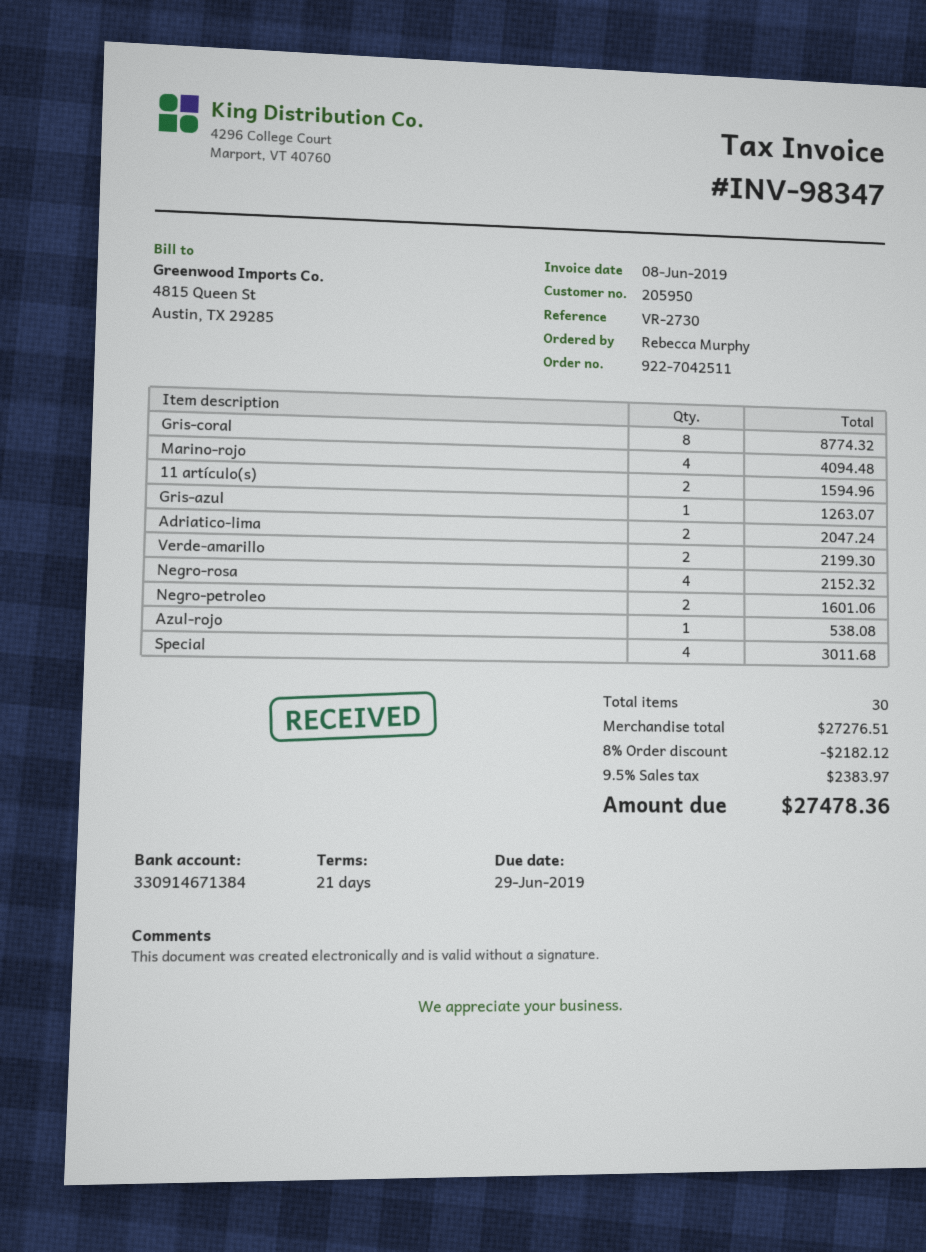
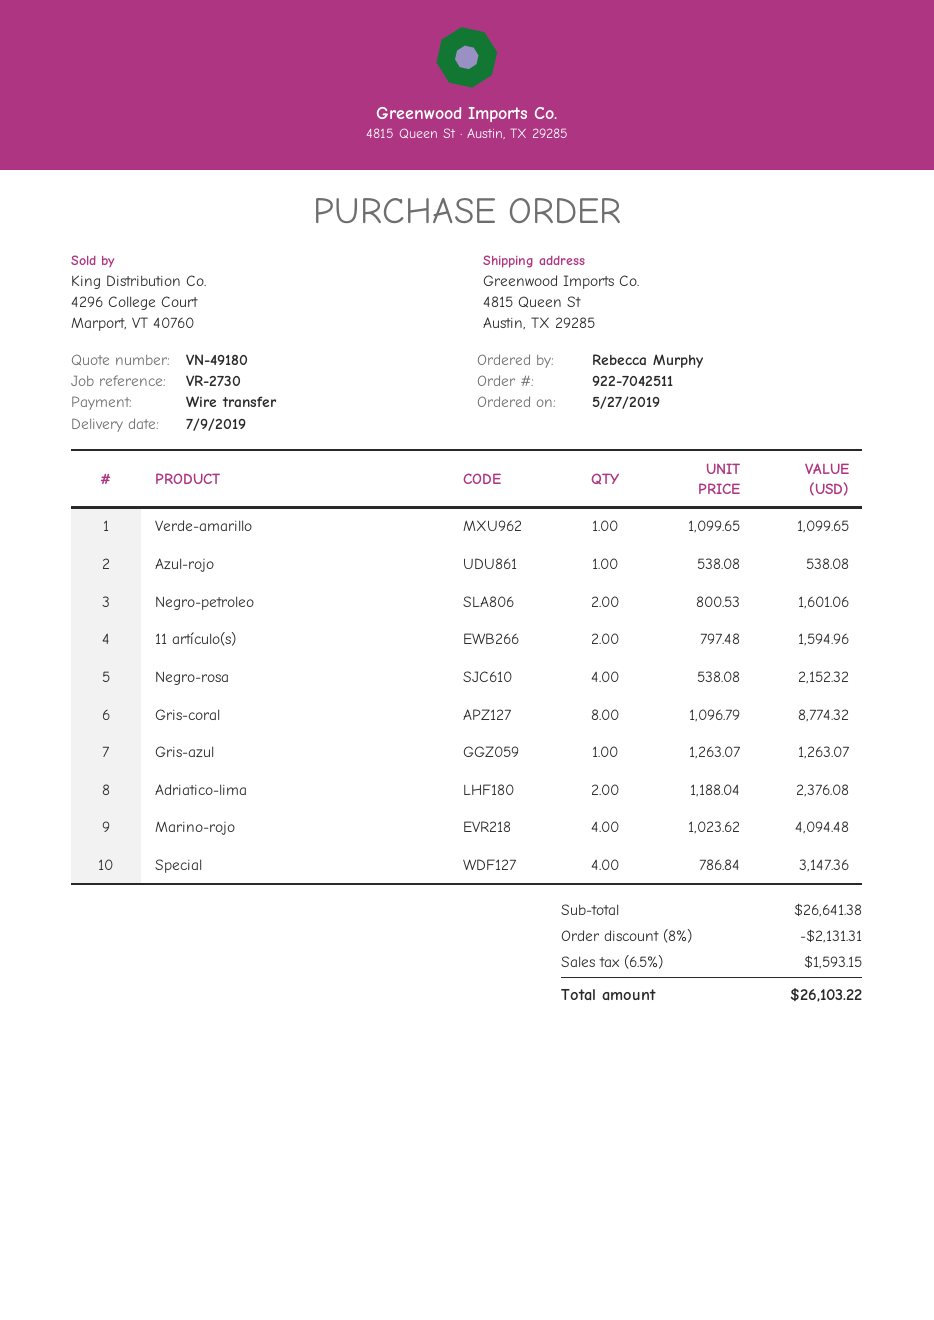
Adriatico-lima: 2 for 2047.24 -> 2 for 2376.08
Verde-amarillo: 2 for 2199.30 -> 1 for 1099.65
Special: 4 for 3011.68 -> 4 for 3147.36
subtotal: 27276.51 -> 26641.38
discount: 8% = 2182.12 -> 8% = 2131.31
tax: 9.5% = 2383.97 -> 6.5% = 1593.15
total: 27478.36 -> 26103.22

